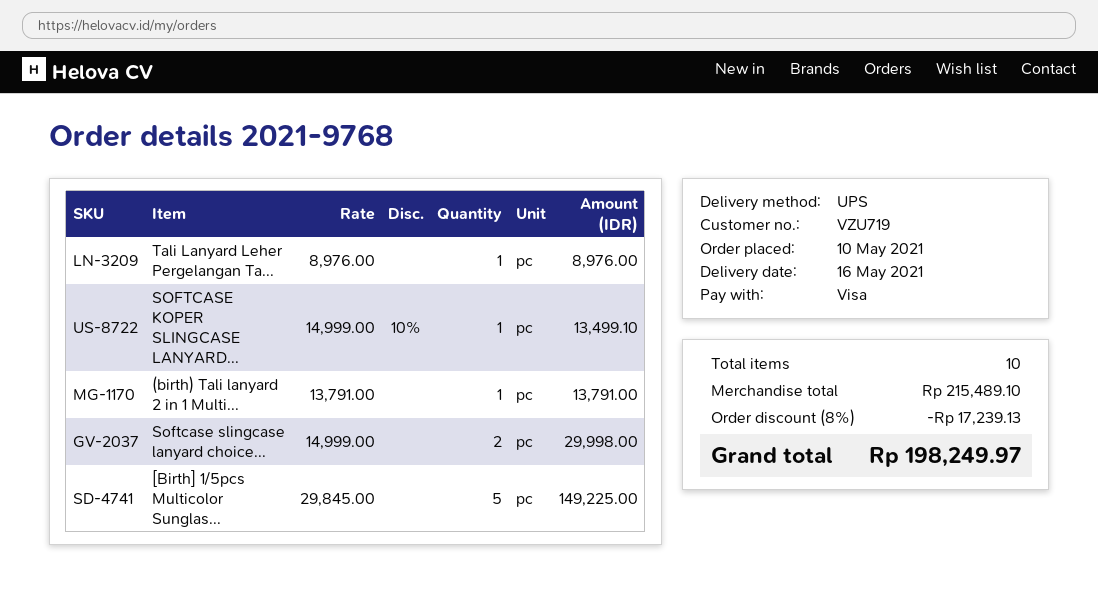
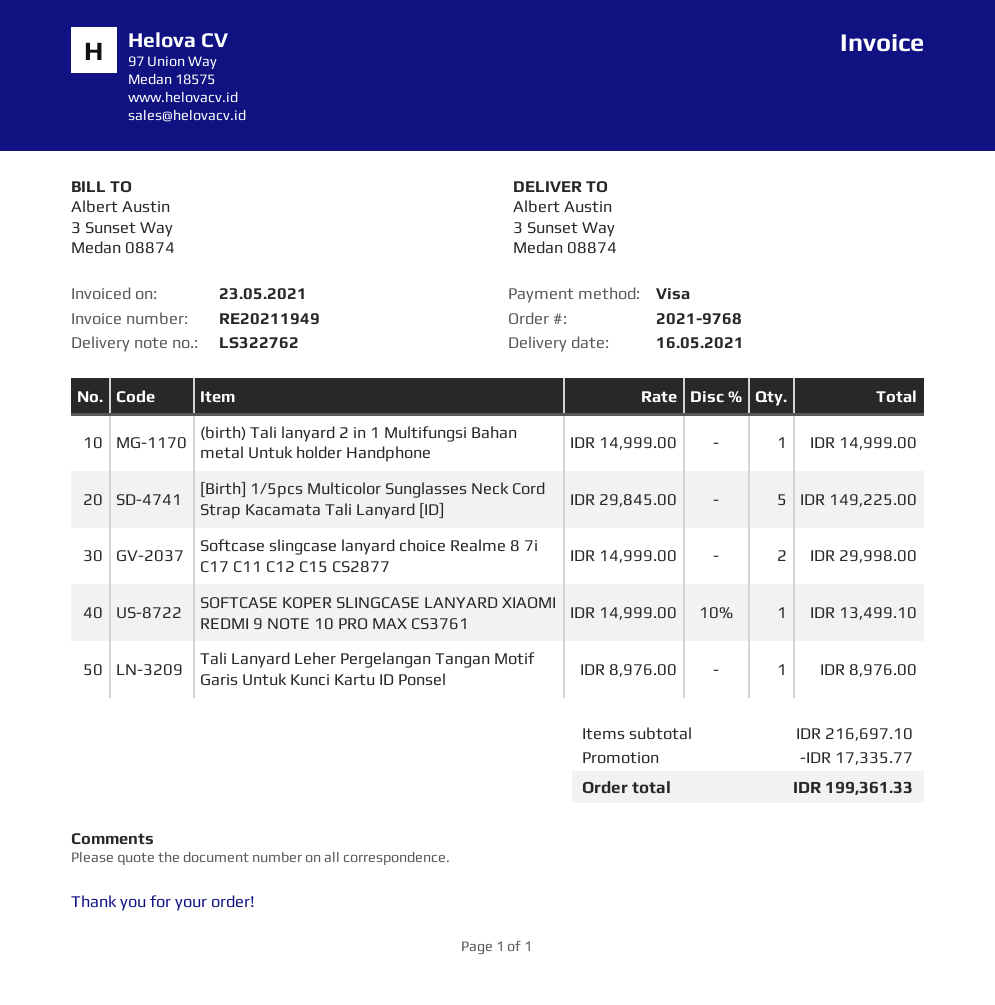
(birth) Tali lanyard 2 in 1 Multi...: 1 x 13791.00 = 13791.00 -> 1 x 14999.00 = 14999.00
subtotal: 215489.10 -> 216697.10
discount: 17239.13 -> 17335.77
total: 198249.97 -> 199361.33

